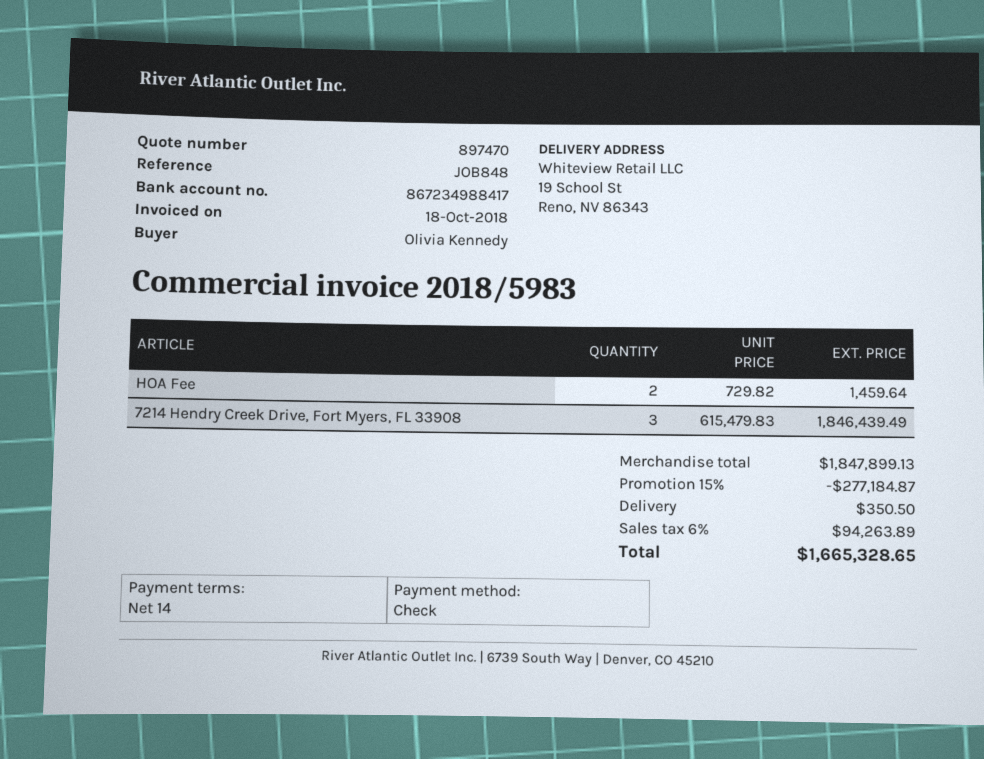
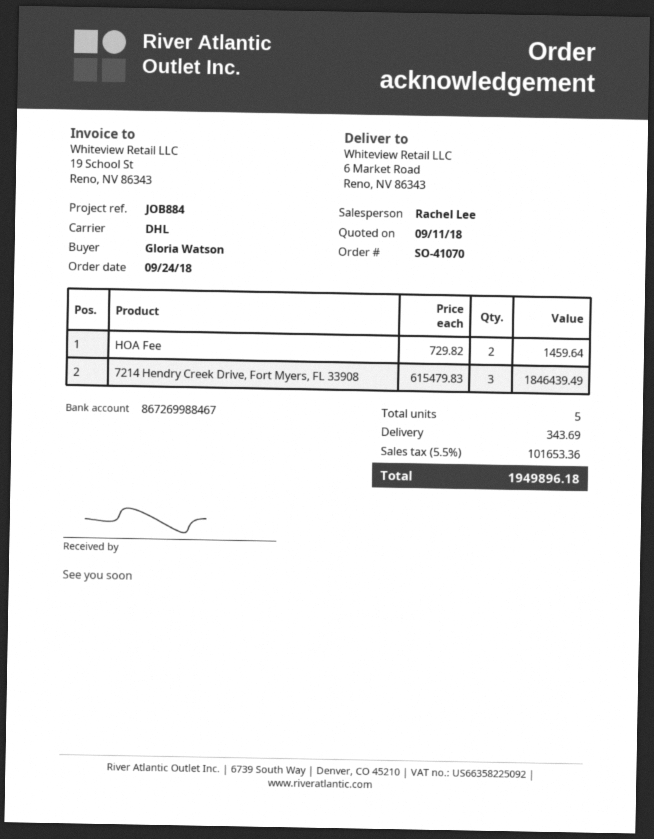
reference: JOB848 -> JOB884
ordered by: Olivia Kennedy -> Gloria Watson
bank account: 867234988417 -> 867269988467
ship to: 19 School St, Reno, NV 86343 -> 6 Market Road, Reno, NV 86343
discount: 15% = 277184.87 -> none
shipping: 350.50 -> 343.69
tax: 6% = 94263.89 -> 5.5% = 101653.36
total: 1665328.65 -> 1949896.18

